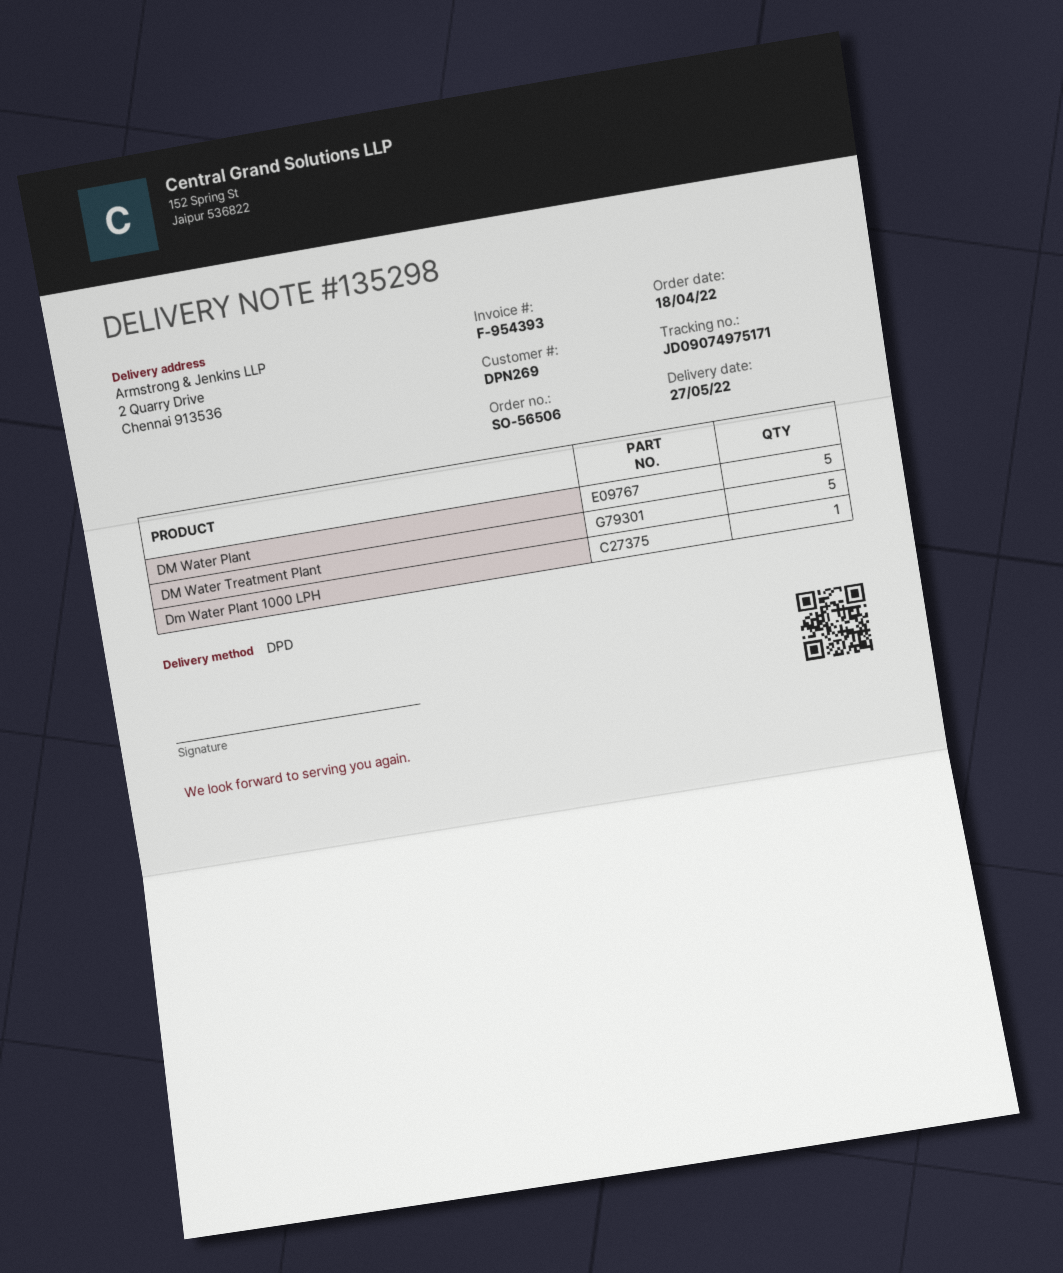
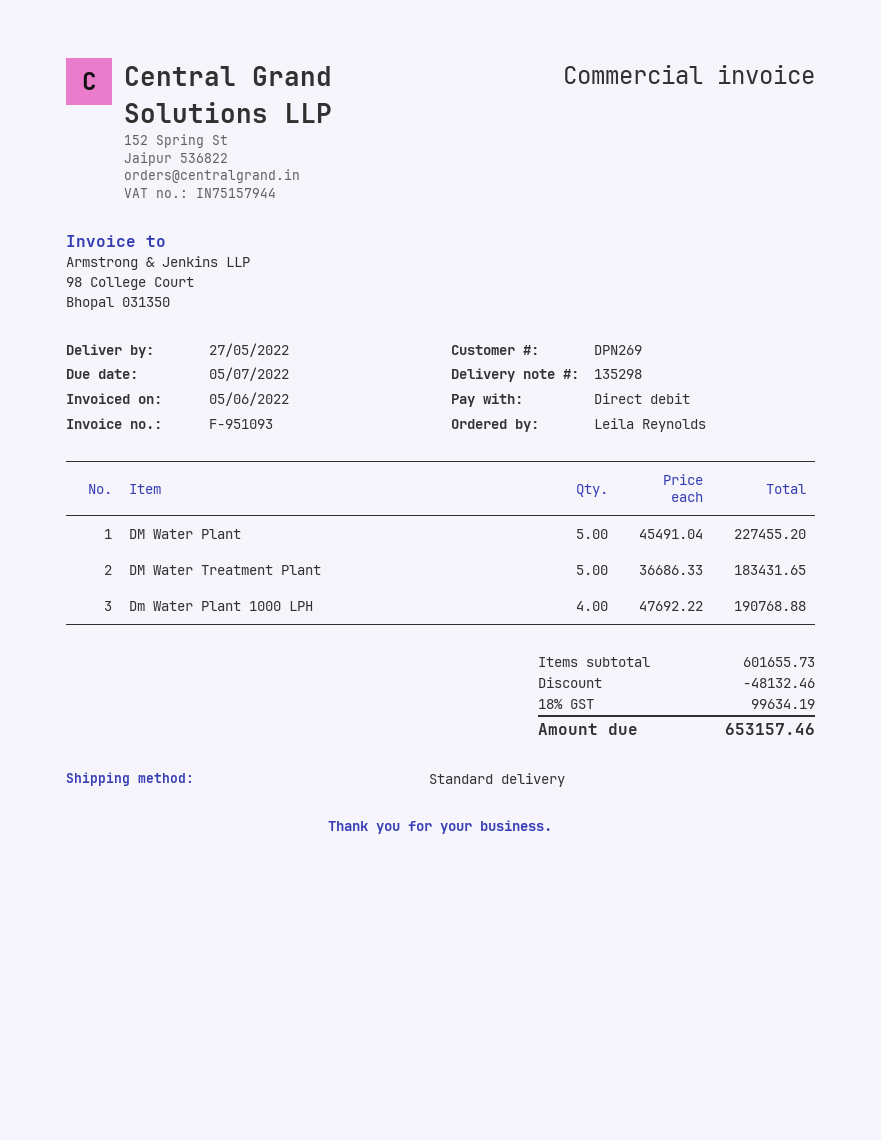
invoice number: F-954393 -> F-951093
shipping method: DPD -> standard
Dm Water Plant 1000 LPH: 1 -> 4

